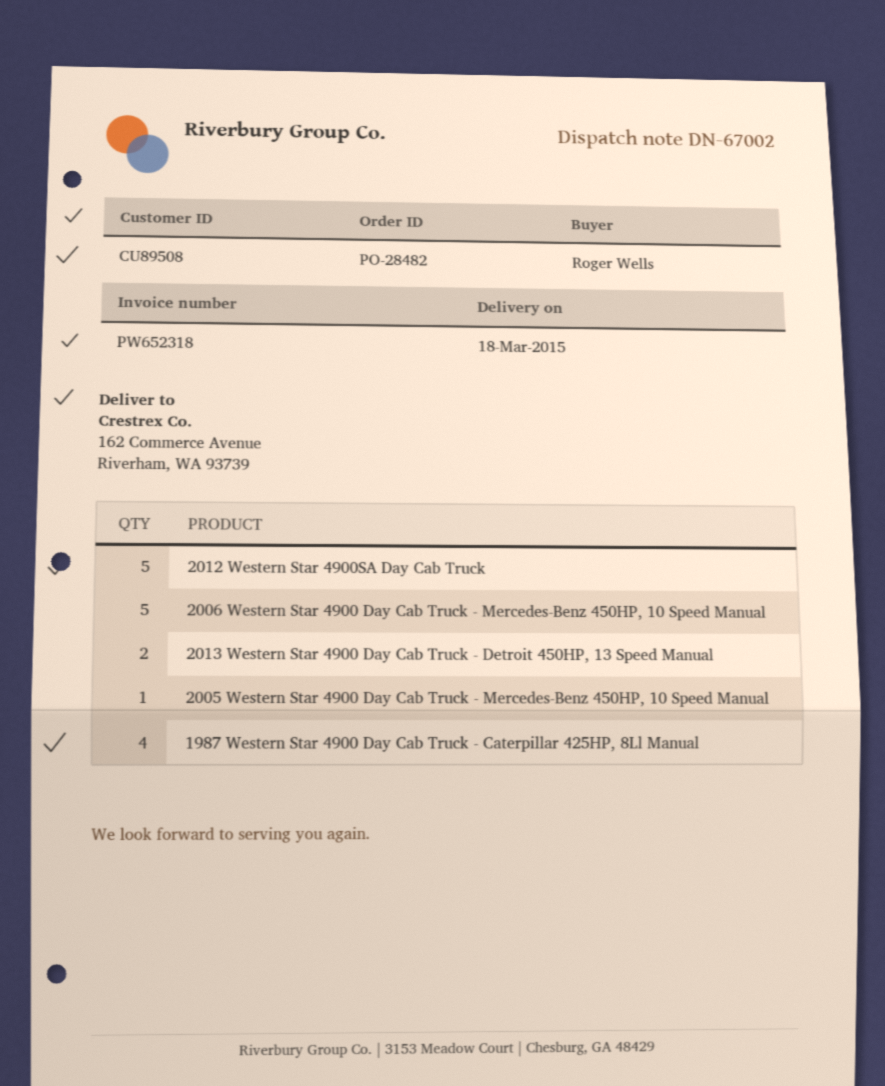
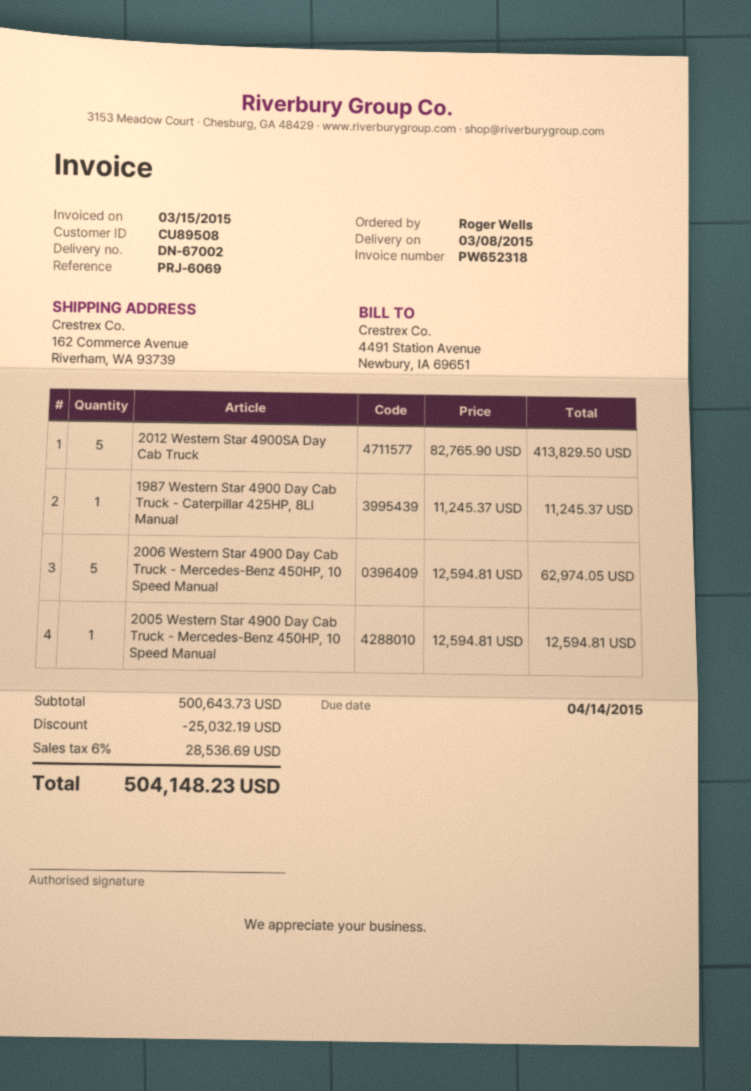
delivery date: 2015-03-18 -> 2015-03-08
2013 Western Star 4900 Day Cab Truck - Detroit 450HP, 13 Speed Manual: 2 -> none
1987 Western Star 4900 Day Cab Truck - Caterpillar 425HP, 8Ll Manual: 4 -> 1

